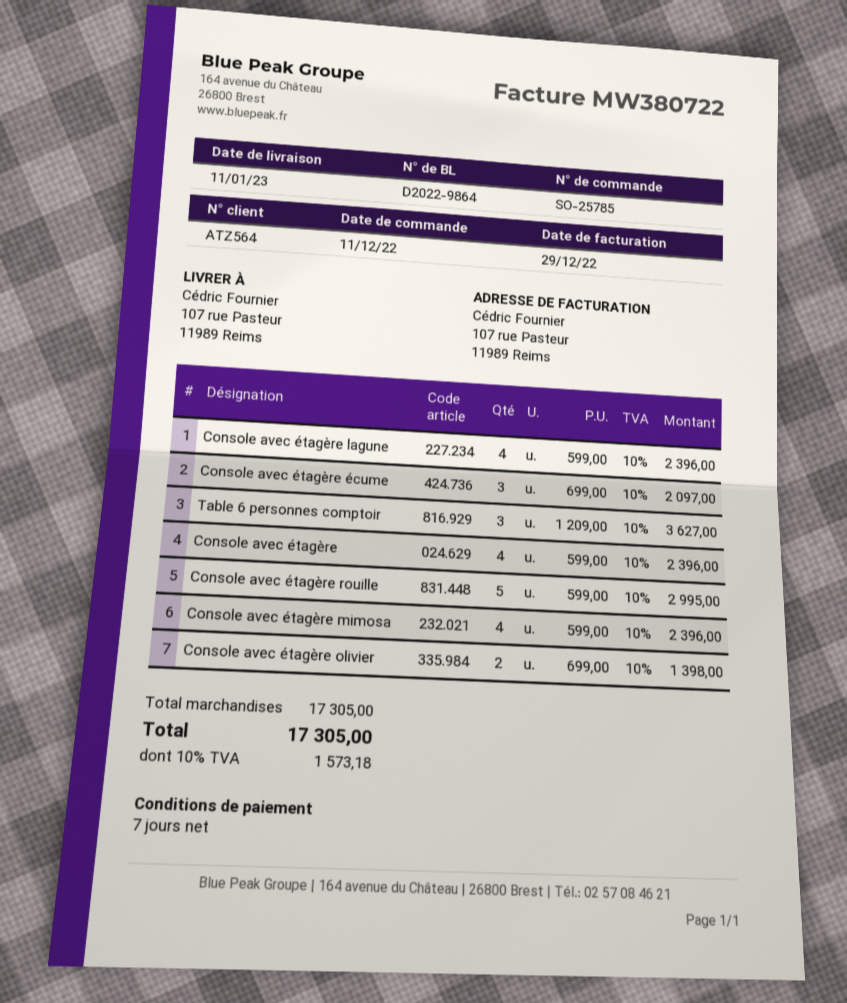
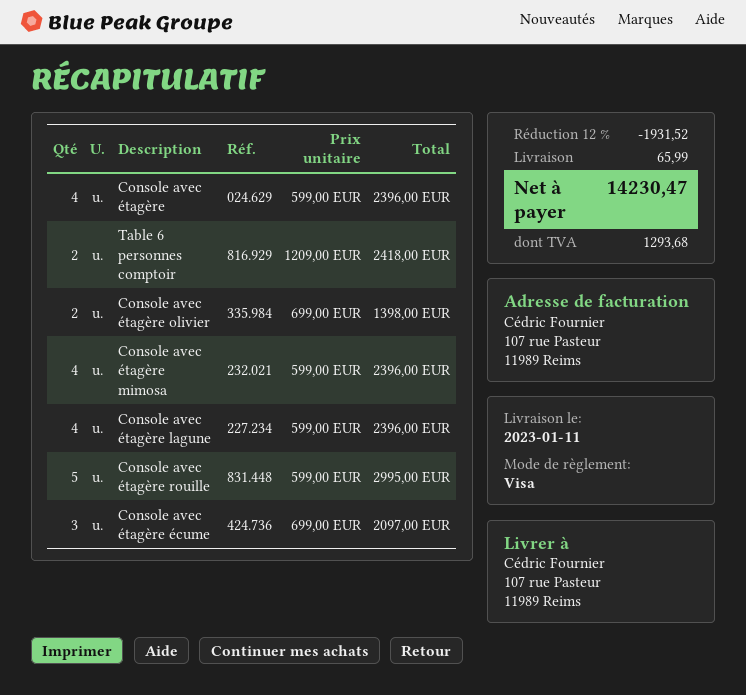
Table 6 personnes comptoir: 3 x 1209.00 = 3627.00 -> 2 x 1209.00 = 2418.00
discount: none -> 12% = 1931.52
shipping: none -> 65.99
tax: 1573.18 -> 1293.68
total: 17305.00 -> 14230.47

